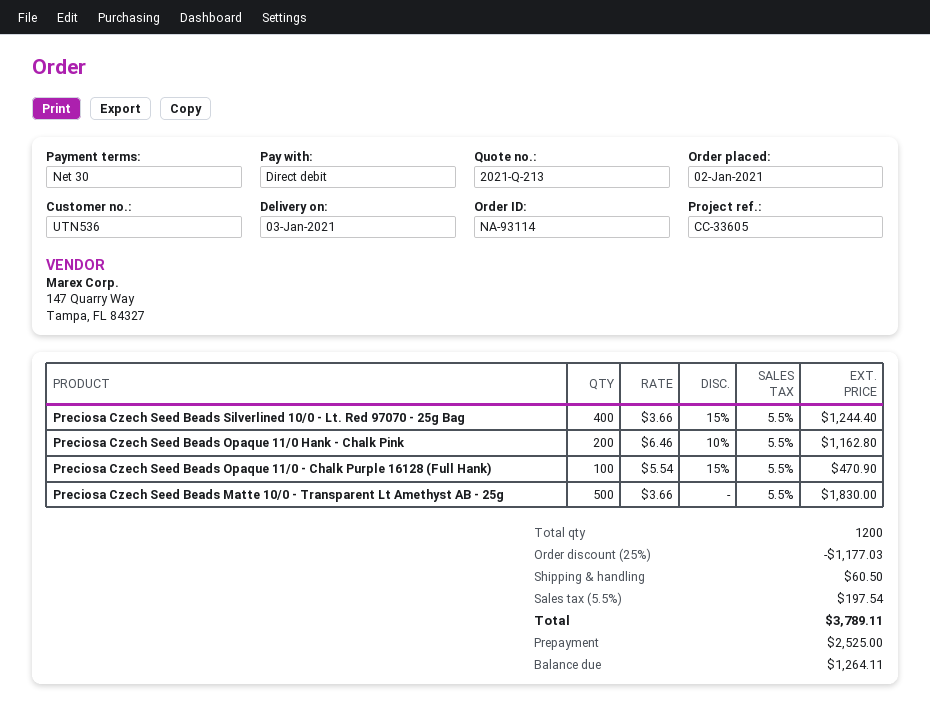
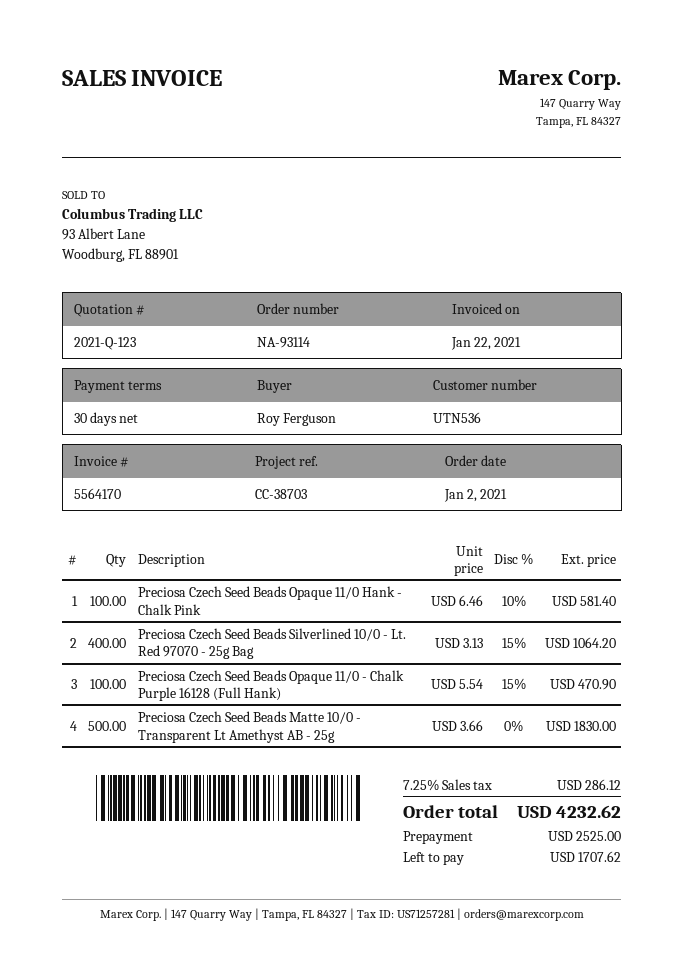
quote number: 2021-Q-213 -> 2021-Q-123
reference: CC-33605 -> CC-38703
Preciosa Czech Seed Beads Silverlined 10/0 - Lt. Red 97070 - 25g Bag: 400 x 3.66 - 15% = 1244.40 -> 400 x 3.13 - 15% = 1064.20
Preciosa Czech Seed Beads Opaque 11/0 Hank - Chalk Pink: 200 x 6.46 - 10% = 1162.80 -> 100 x 6.46 - 10% = 581.40
discount: 25% = 1177.03 -> none
shipping: 60.50 -> none
tax: 5.5% = 197.54 -> 7.25% = 286.12
total: 3789.11 -> 4232.62
balance: 1264.11 -> 1707.62

